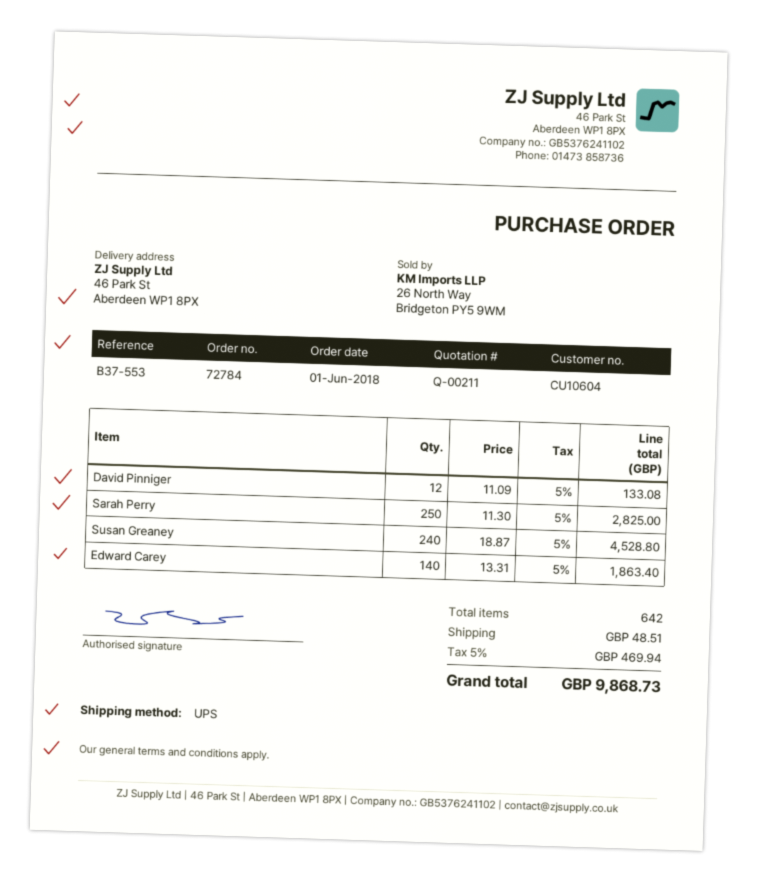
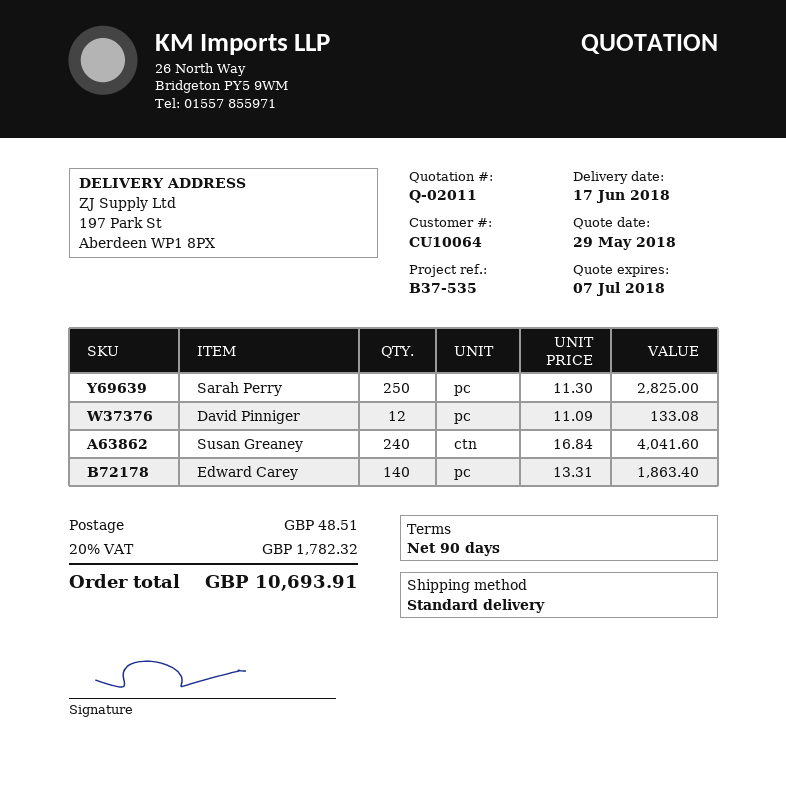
quote number: Q-00211 -> Q-02011
customer number: CU10604 -> CU10064
reference: B37-553 -> B37-535
shipping method: UPS -> standard
ship to: 46 Park St, Aberdeen WP1 8PX -> 197 Park St, Aberdeen WP1 8PX
Susan Greaney: 240 x 18.87 = 4528.80 -> 240 x 16.84 = 4041.60
tax: 5% = 469.94 -> 20% = 1782.32
total: 9868.73 -> 10693.91

